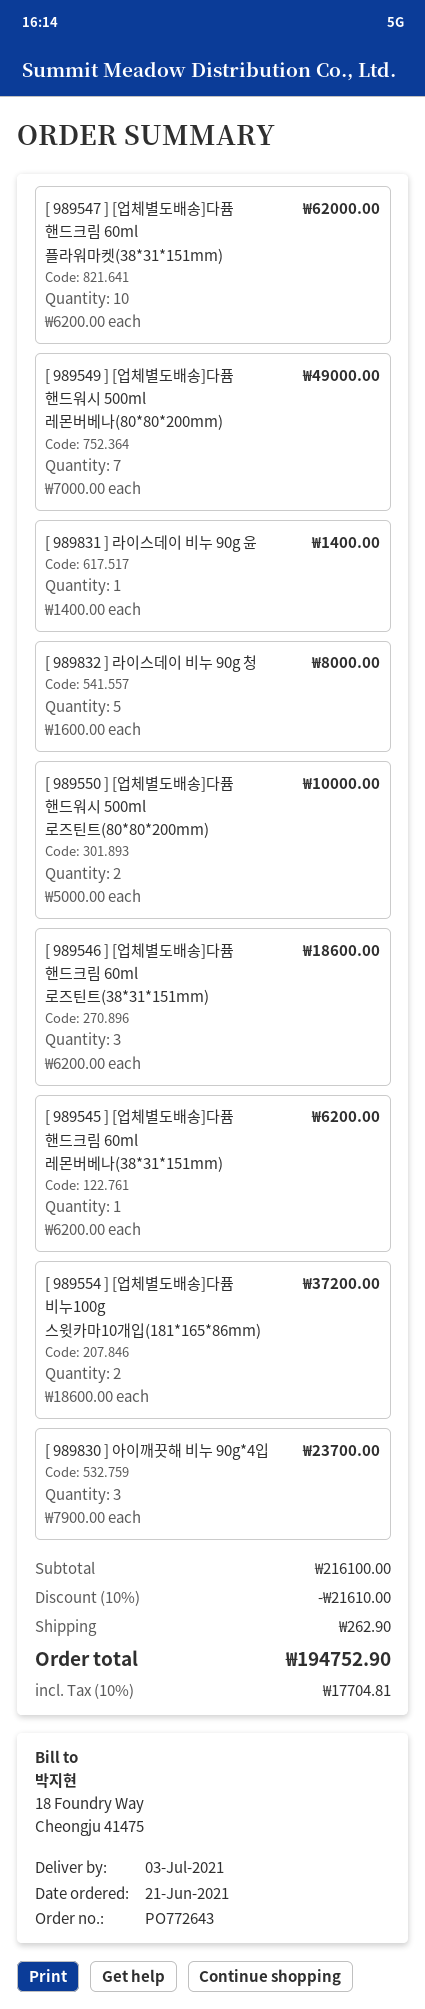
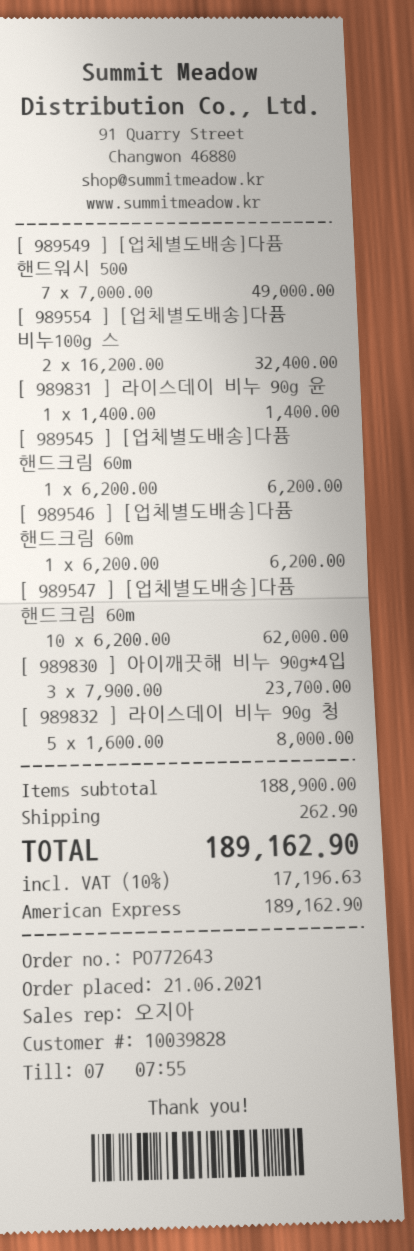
[ 989550 ] [업체별도배송]다퓸 핸드워시 500ml 로즈틴트(80*80*200mm): 2 x 5000.00 = 10000.00 -> none
[ 989546 ] [업체별도배송]다퓸 핸드크림 60ml 로즈틴트(38*31*151mm): 3 x 6200.00 = 18600.00 -> 1 x 6200.00 = 6200.00
[ 989554 ] [업체별도배송]다퓸 비누100g 스윗카마10개입(181*165*86mm): 2 x 18600.00 = 37200.00 -> 2 x 16200.00 = 32400.00
subtotal: 216100.00 -> 188900.00
discount: 10% = 21610.00 -> none
tax: 10% = 17704.81 -> 10% = 17196.63
total: 194752.90 -> 189162.90

